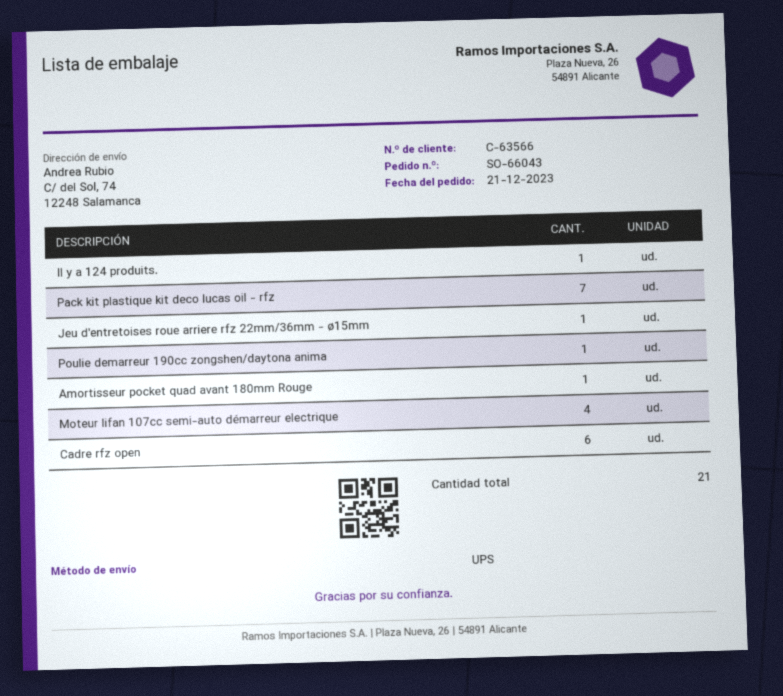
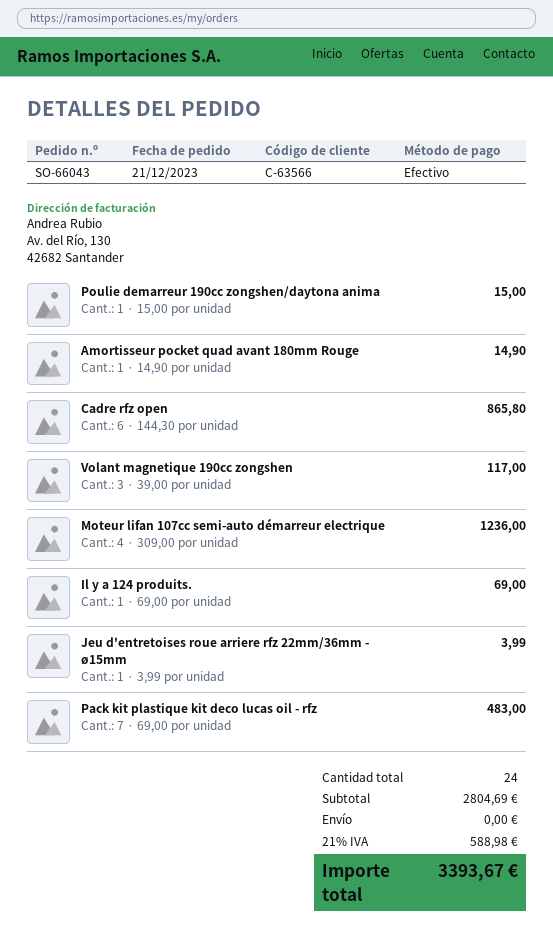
Volant magnetique 190cc zongshen: none -> 3
total quantity: 21 -> 24

